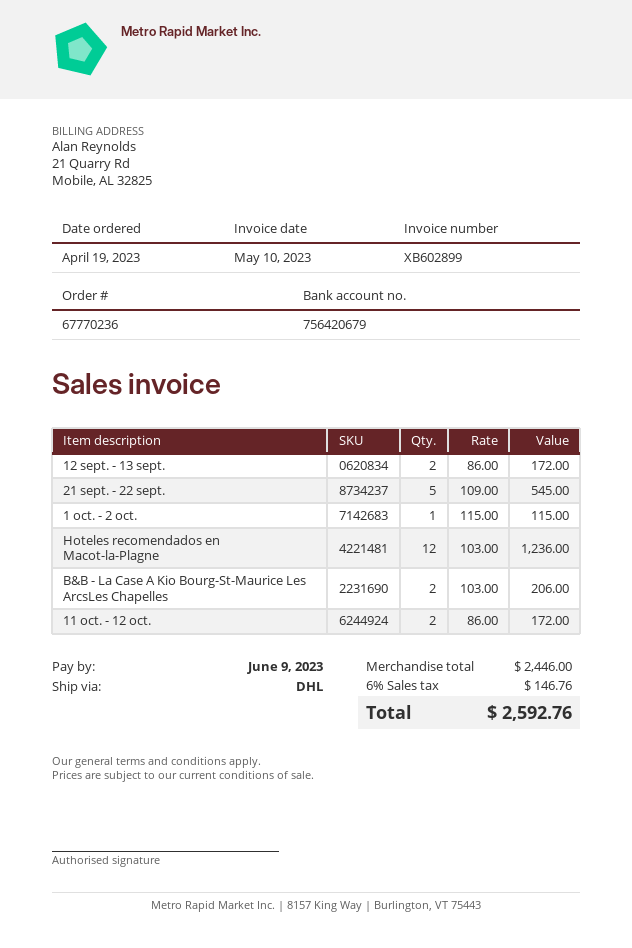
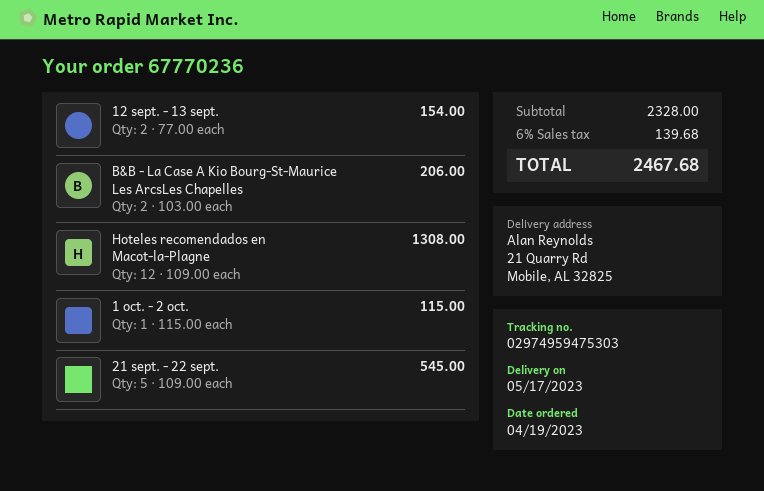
12 sept. - 13 sept.: 2 x 86.00 = 172.00 -> 2 x 77.00 = 154.00
Hoteles recomendados en Macot-la-Plagne: 12 x 103.00 = 1236.00 -> 12 x 109.00 = 1308.00
11 oct. - 12 oct.: 2 x 86.00 = 172.00 -> none
subtotal: 2446.00 -> 2328.00
tax: 6% = 146.76 -> 6% = 139.68
total: 2592.76 -> 2467.68

